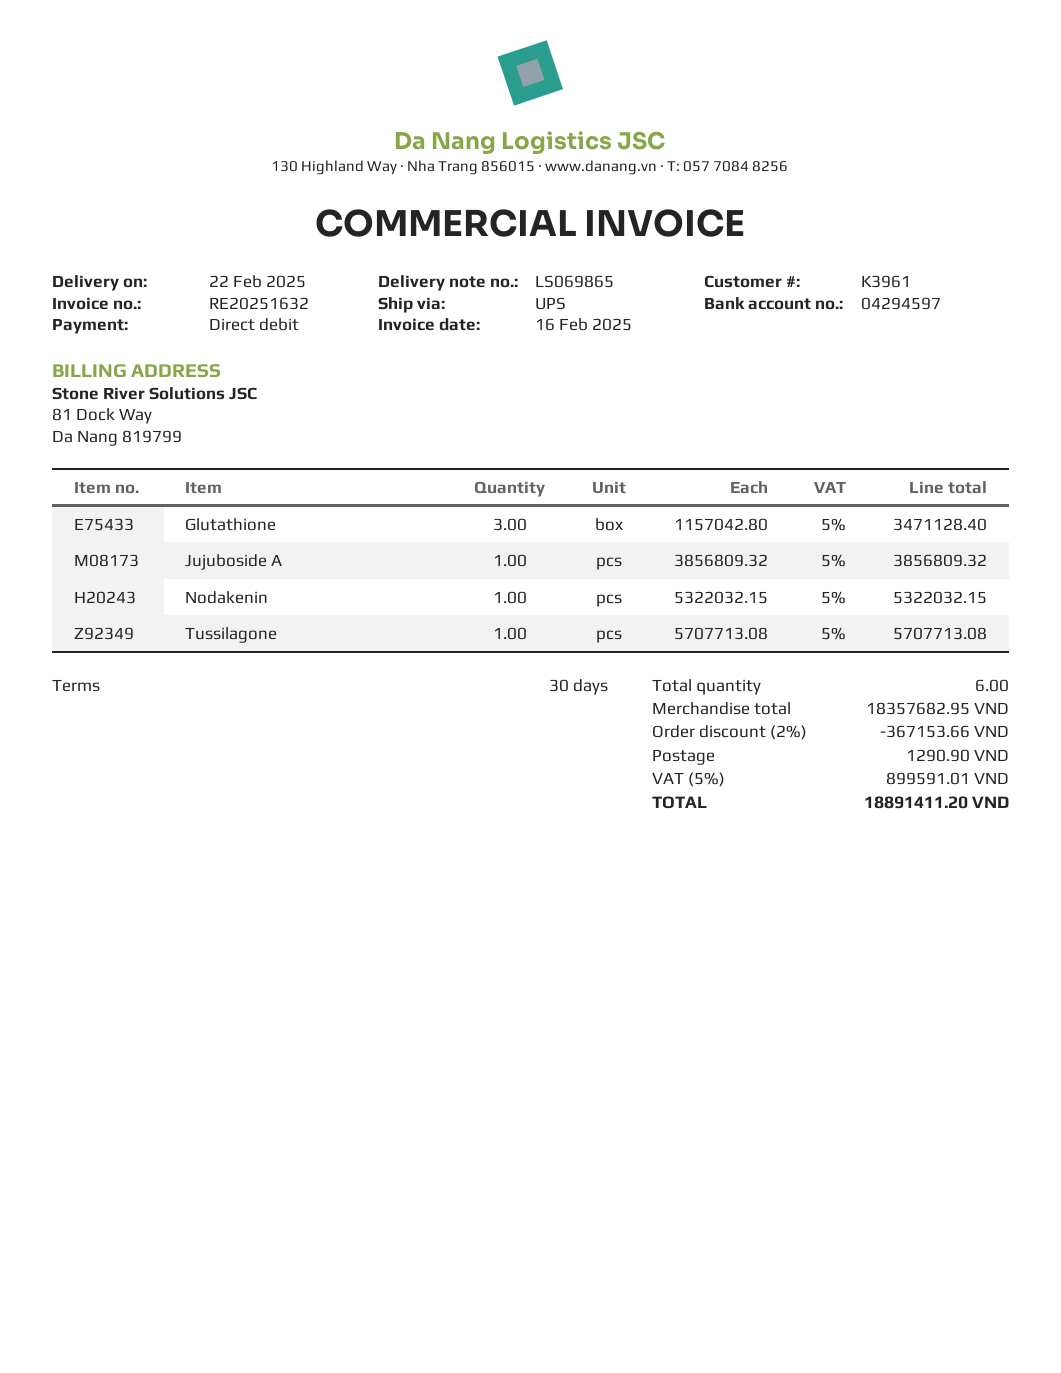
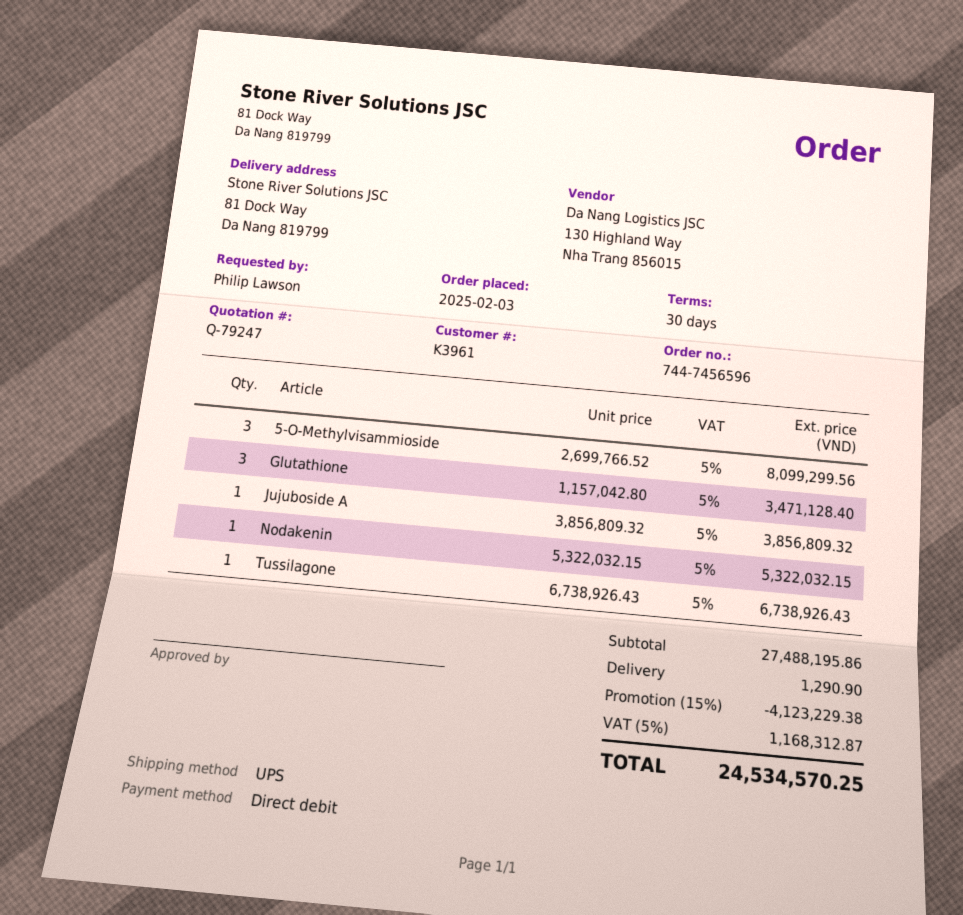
Tussilagone: 1 x 5707713.08 = 5707713.08 -> 1 x 6738926.43 = 6738926.43
5-O-Methylvisammioside: none -> 3 x 2699766.52 = 8099299.56
subtotal: 18357682.95 -> 27488195.86
discount: 2% = 367153.66 -> 15% = 4123229.38
tax: 5% = 899591.01 -> 5% = 1168312.87
total: 18891411.20 -> 24534570.25

